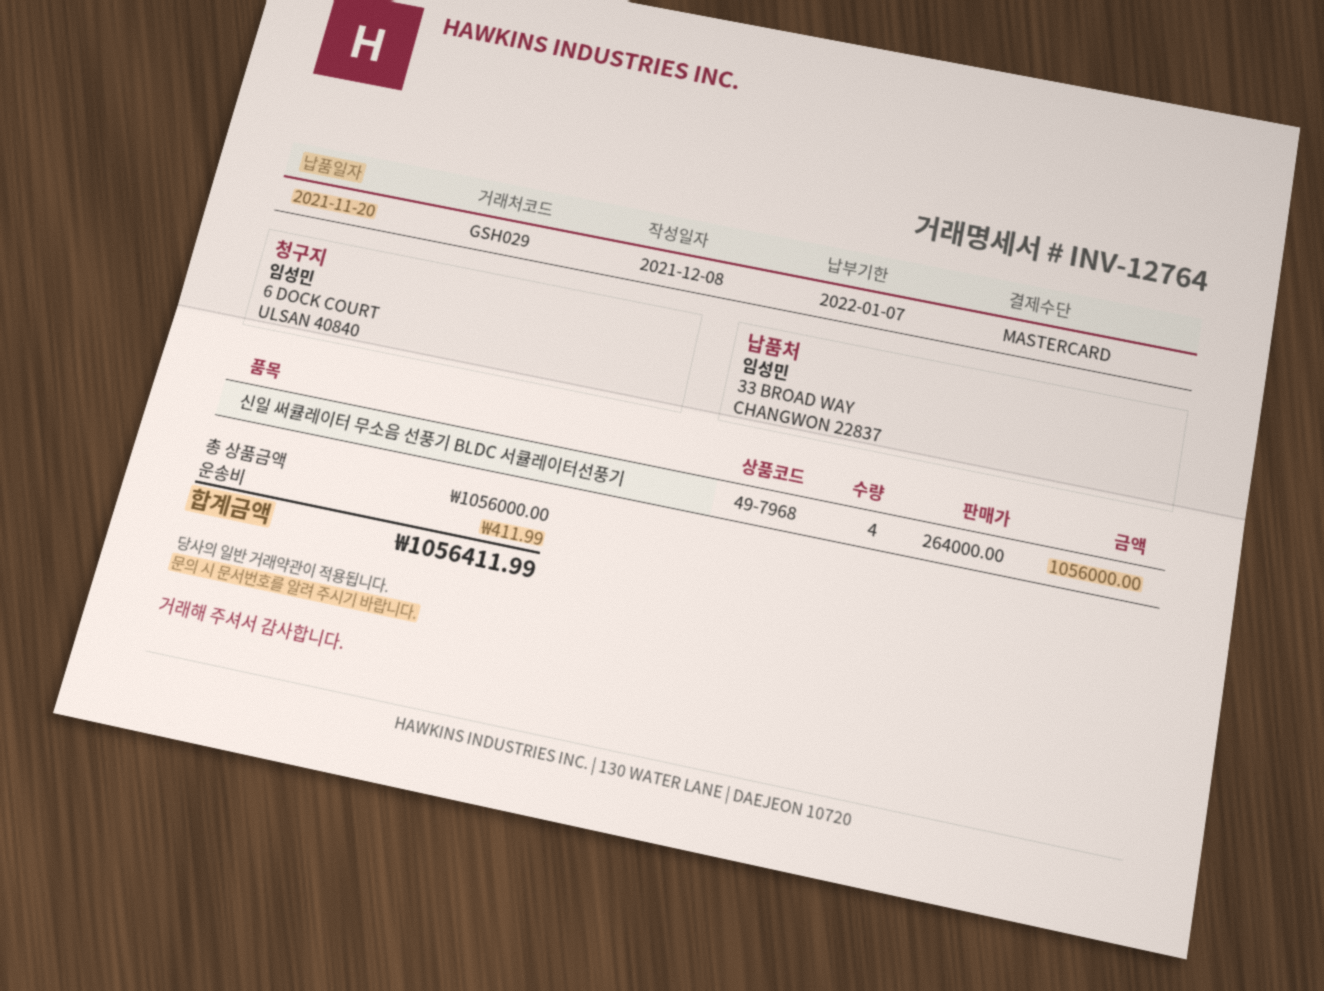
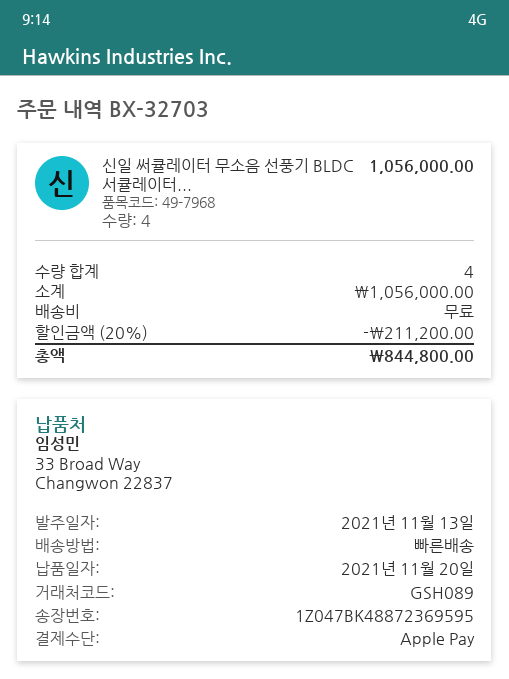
customer number: GSH029 -> GSH089
payment method: Mastercard -> Apple Pay
discount: none -> 20% = 211200.00
shipping: 411.99 -> 0.00
total: 1056411.99 -> 844800.00

